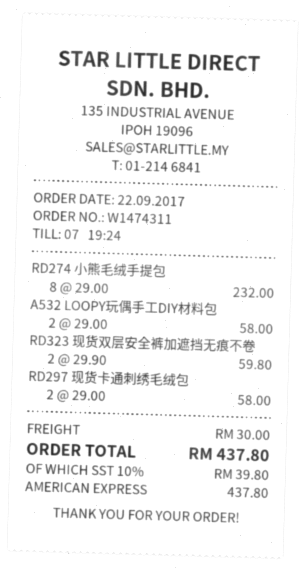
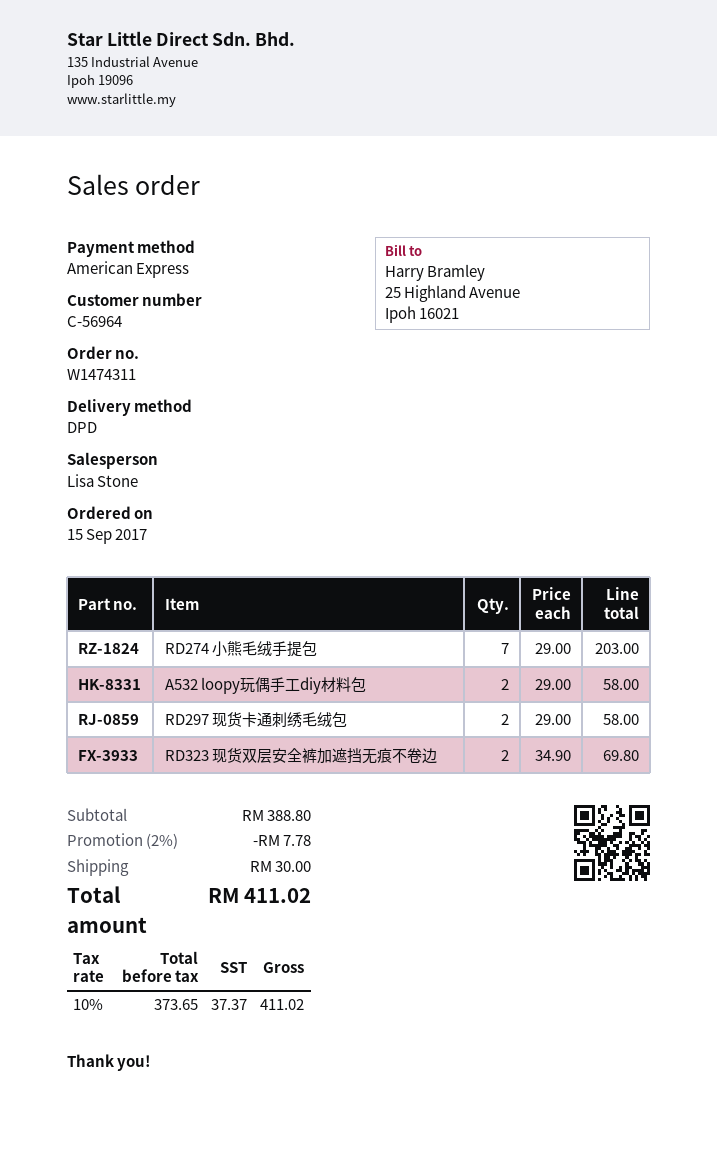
order date: 2017-09-22 -> 2017-09-15
RD274 小熊毛绒手提包: 8 x 29.00 = 232.00 -> 7 x 29.00 = 203.00
RD323 现货双层安全裤加遮挡无痕不卷: 2 x 29.90 = 59.80 -> 2 x 34.90 = 69.80
discount: none -> 2% = 7.78
tax: 10% = 39.80 -> 10% = 37.37
total: 437.80 -> 411.02

